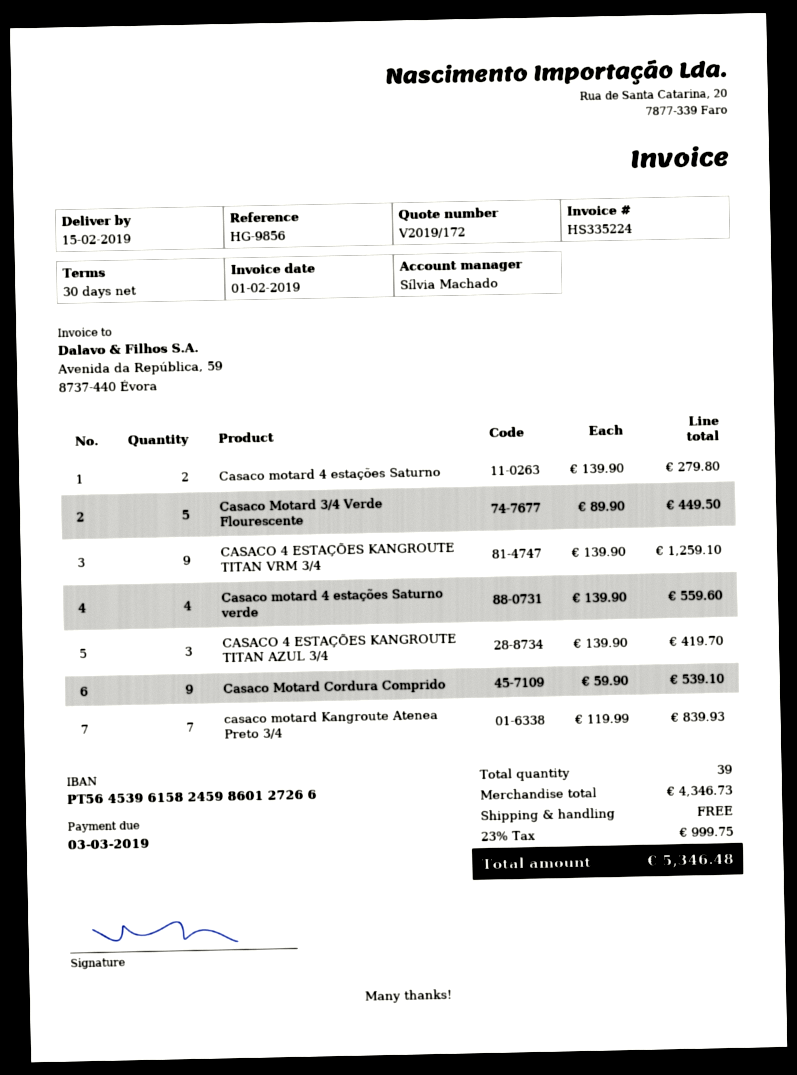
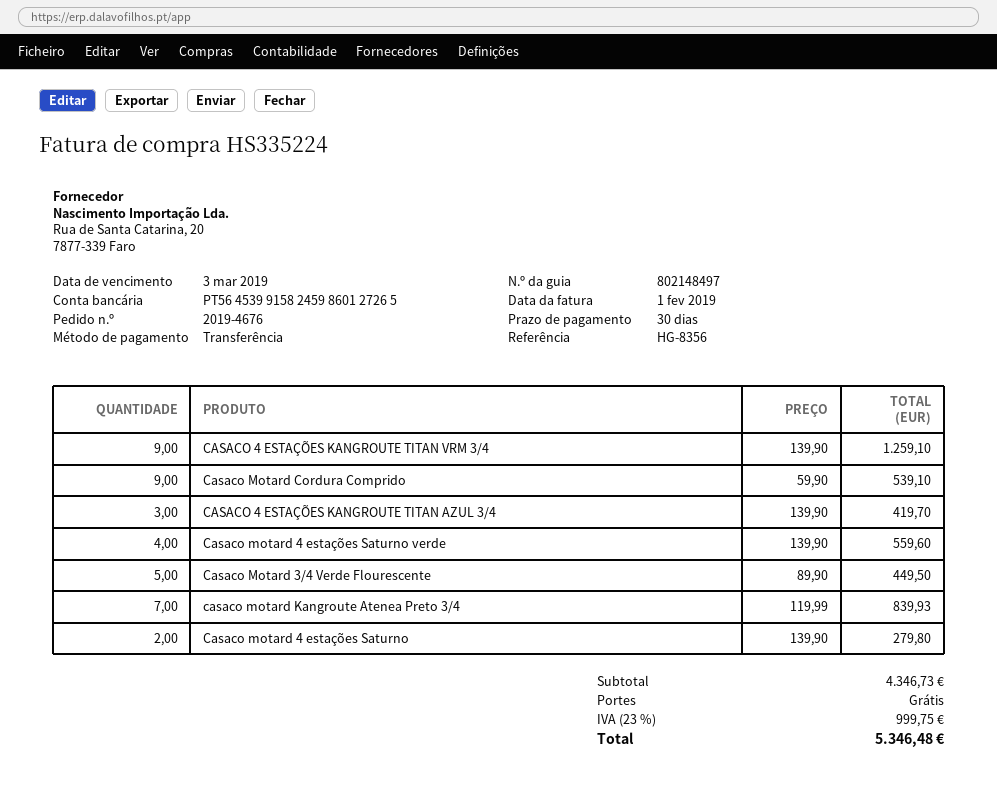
reference: HG-9856 -> HG-8356
bank account: PT56453961582459860127266 -> PT56453991582459860127265

